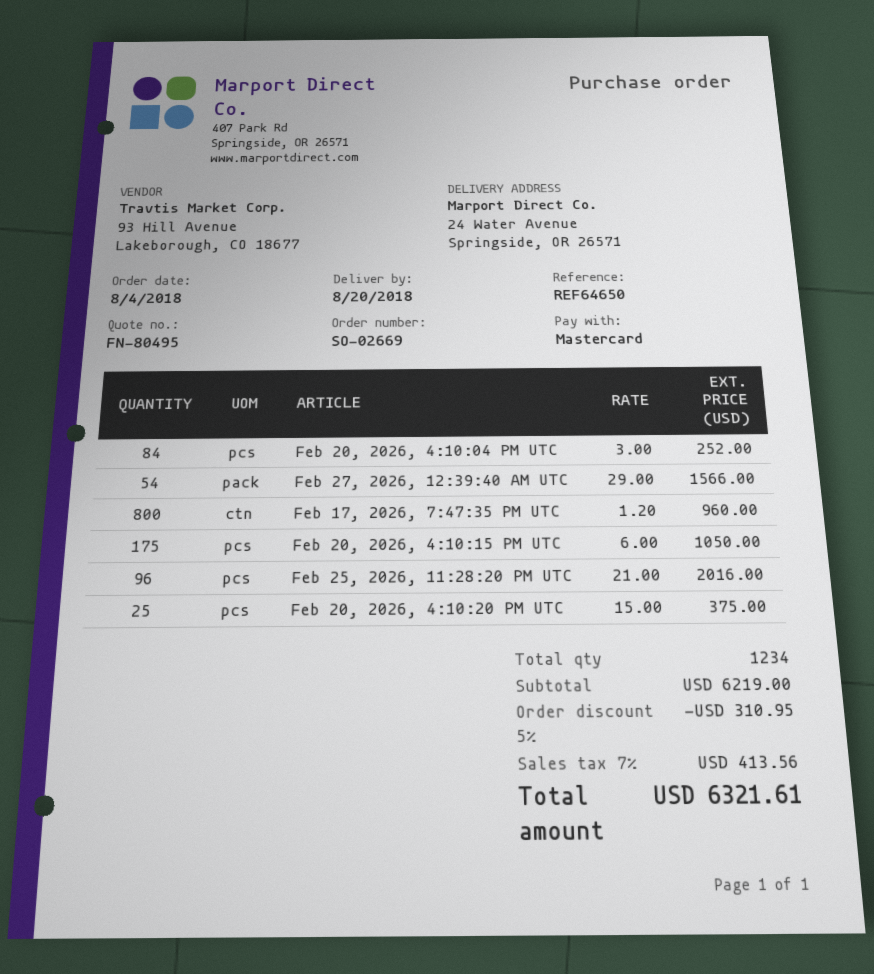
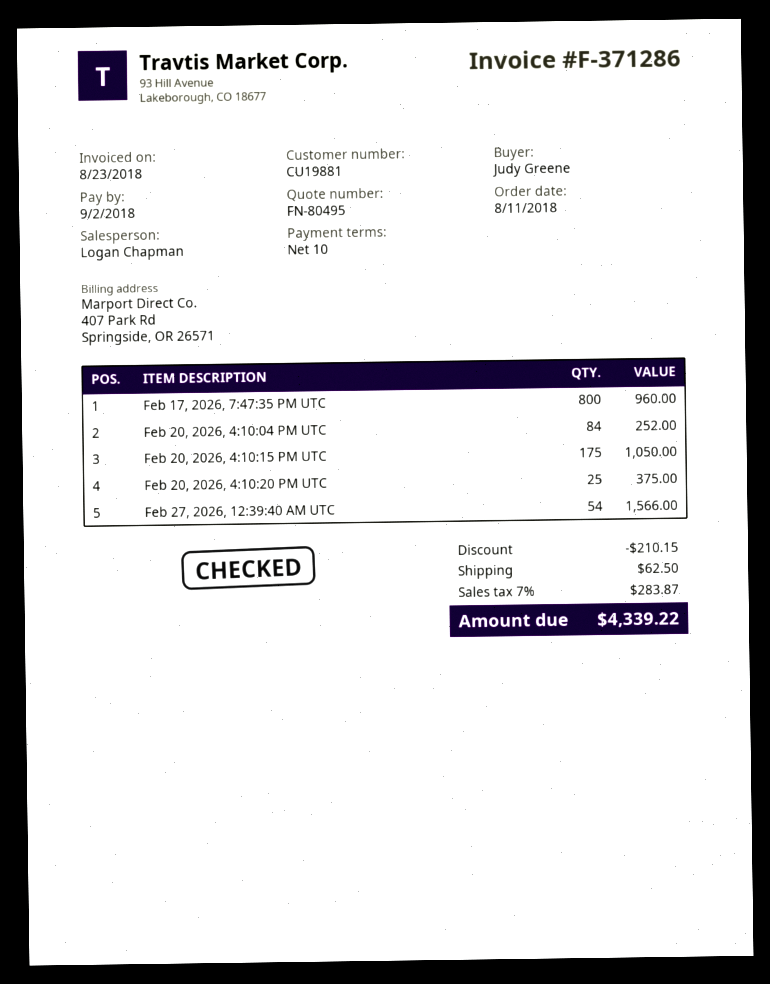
order date: 2018-08-04 -> 2018-08-11
Feb 25, 2026, 11:28:20 PM UTC: 96 for 2016.00 -> none
discount: 310.95 -> 210.15
shipping: none -> 62.50
tax: 7% = 413.56 -> 7% = 283.87
total: 6321.61 -> 4339.22

